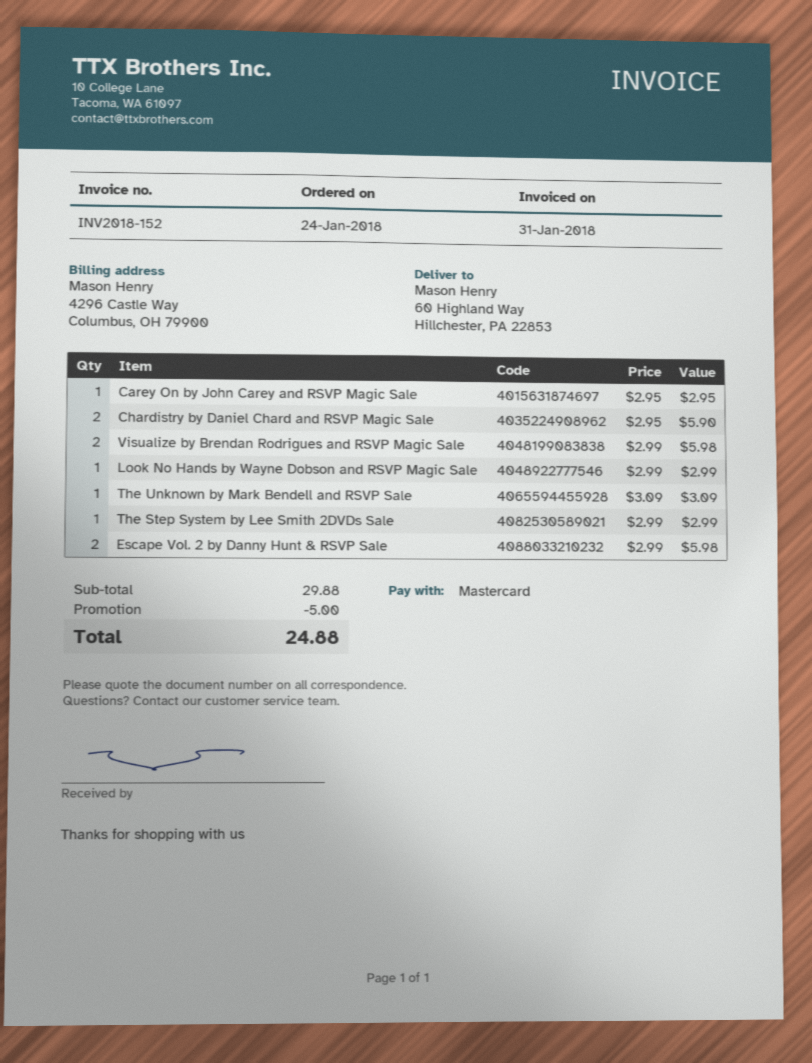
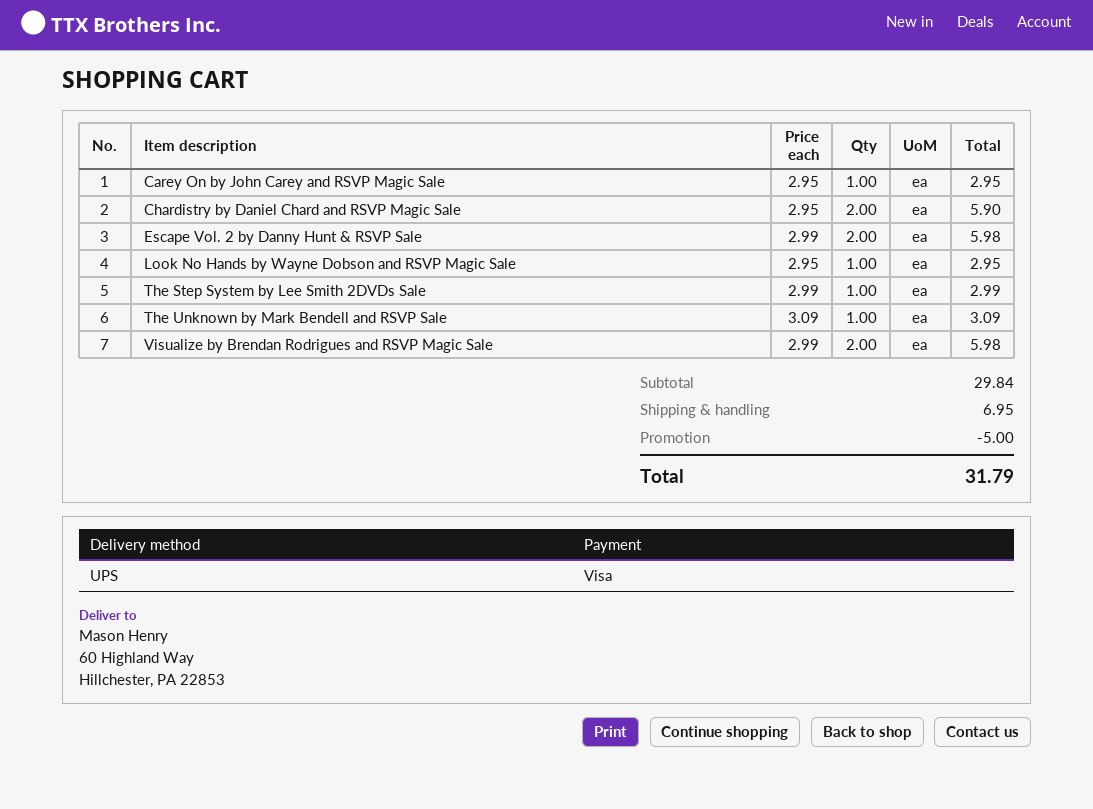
payment method: Mastercard -> Visa
Look No Hands by Wayne Dobson and RSVP Magic Sale: 1 x 2.99 = 2.99 -> 1 x 2.95 = 2.95
subtotal: 29.88 -> 29.84
shipping: none -> 6.95
total: 24.88 -> 31.79

